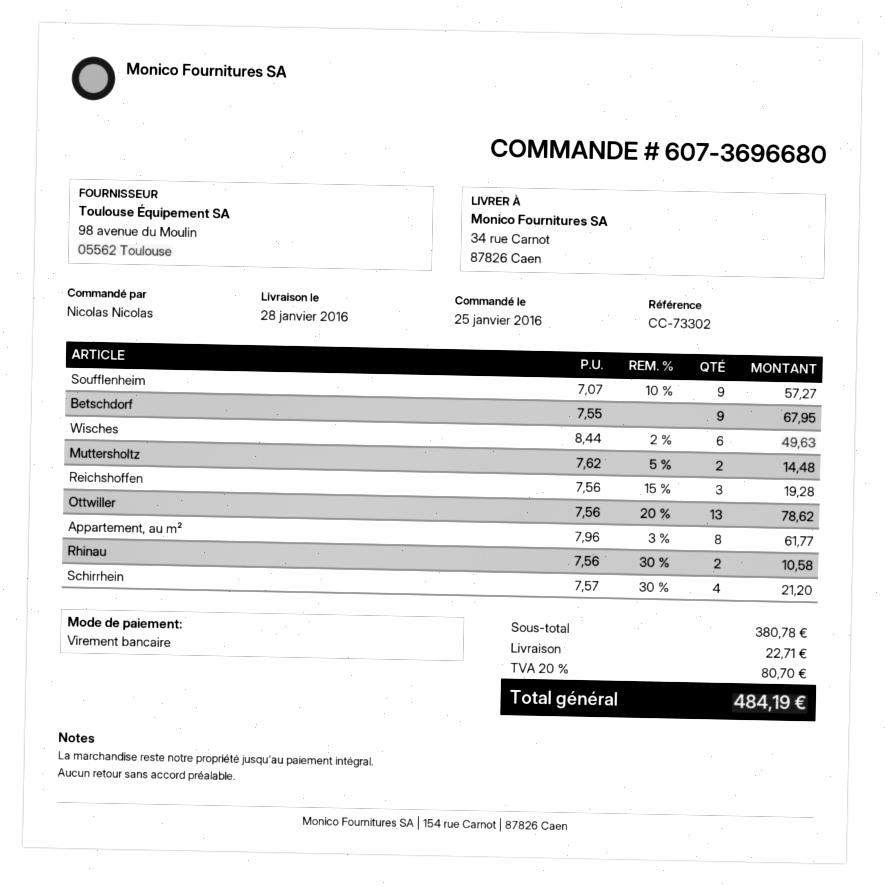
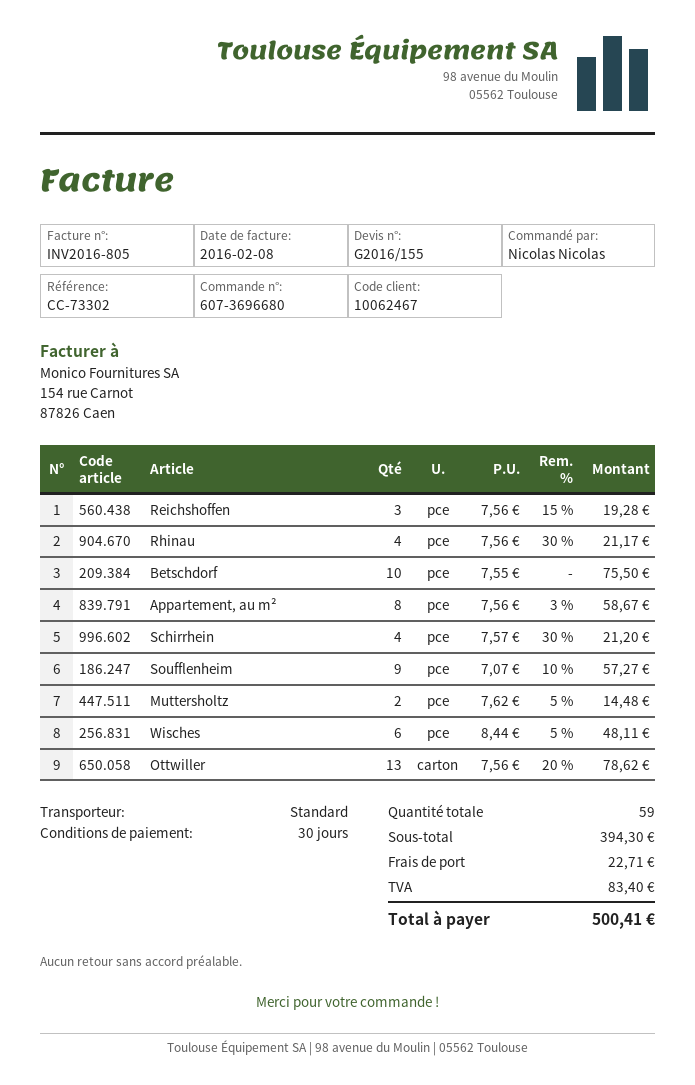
Betschdorf: 9 x 7.55 = 67.95 -> 10 x 7.55 = 75.50
Wisches: 6 x 8.44 - 2% = 49.63 -> 6 x 8.44 - 5% = 48.11
Appartement, au m²: 8 x 7.96 - 3% = 61.77 -> 8 x 7.56 - 3% = 58.67
Rhinau: 2 x 7.56 - 30% = 10.58 -> 4 x 7.56 - 30% = 21.17
subtotal: 380.78 -> 394.30
tax: 80.70 -> 83.40
total: 484.19 -> 500.41

